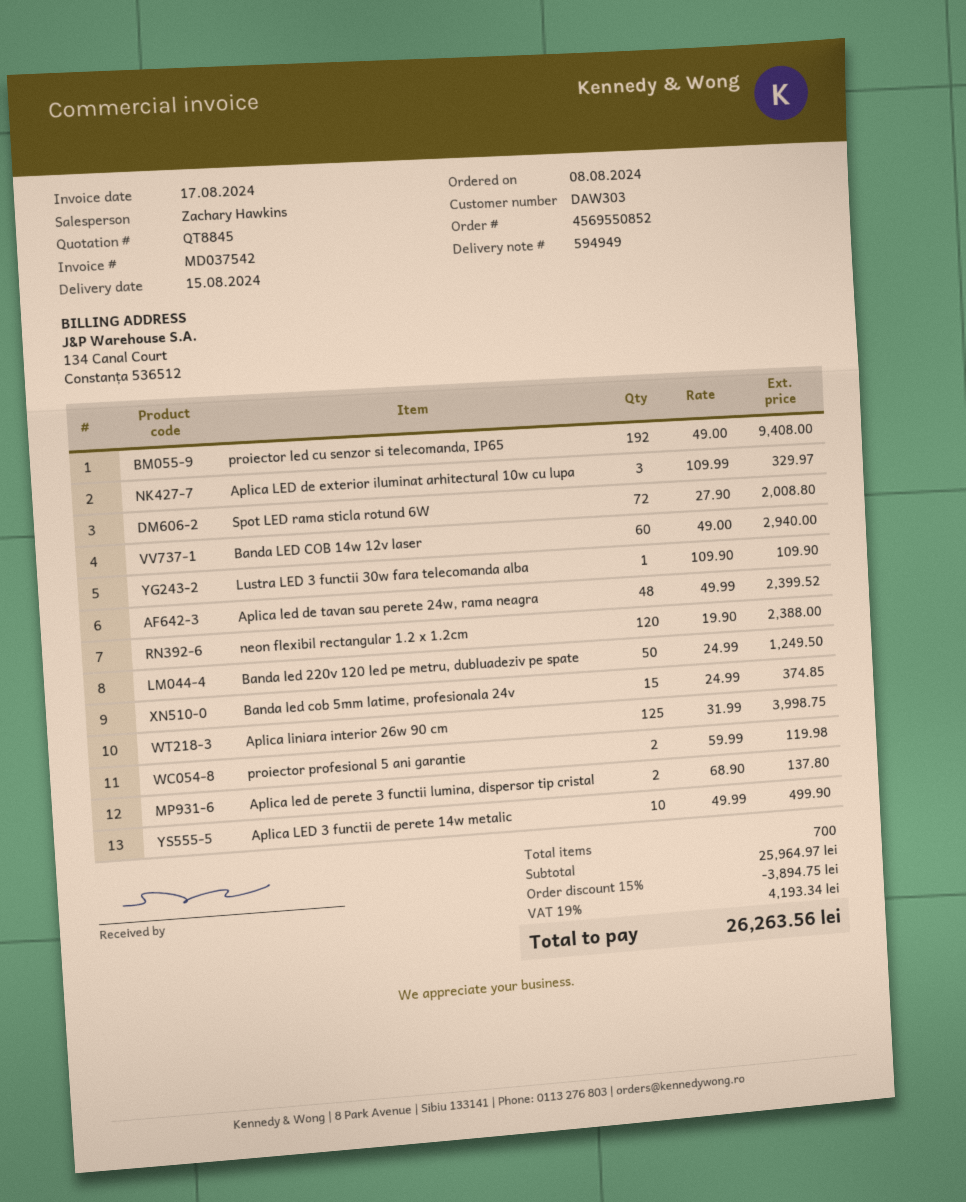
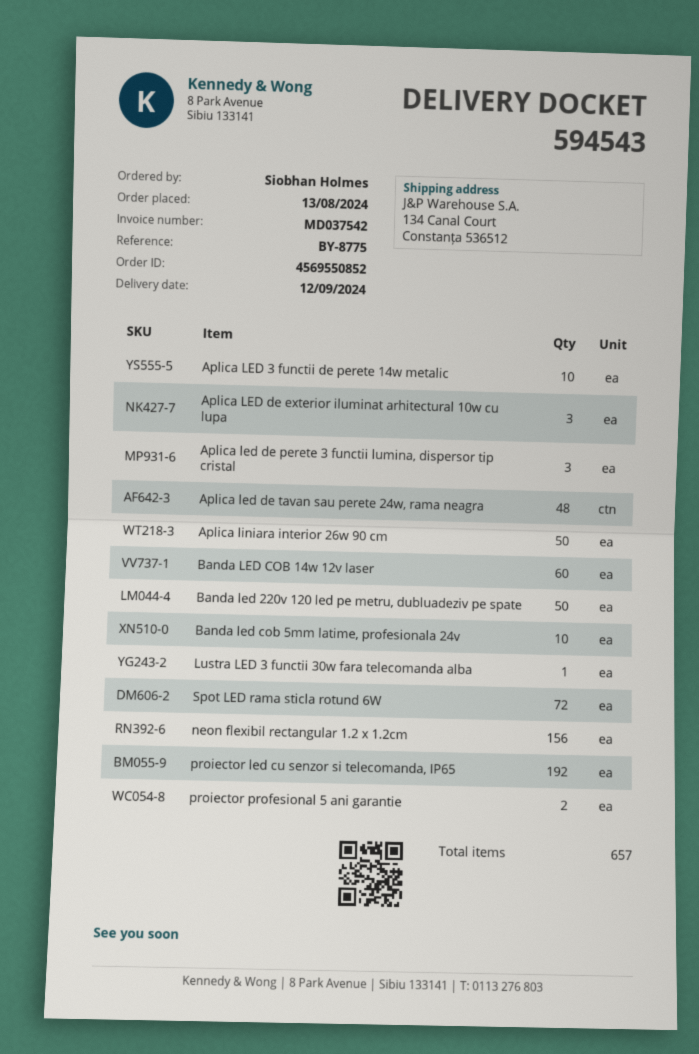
order date: 2024-08-08 -> 2024-08-13
delivery note number: 594949 -> 594543
delivery date: 2024-08-15 -> 2024-09-12
neon flexibil rectangular 1.2 x 1.2cm: 120 -> 156
Banda led cob 5mm latime, profesionala 24v: 15 -> 10
Aplica liniara interior 26w 90 cm: 125 -> 50
Aplica led de perete 3 functii lumina, dispersor tip cristal: 2 -> 3
total quantity: 700 -> 657

